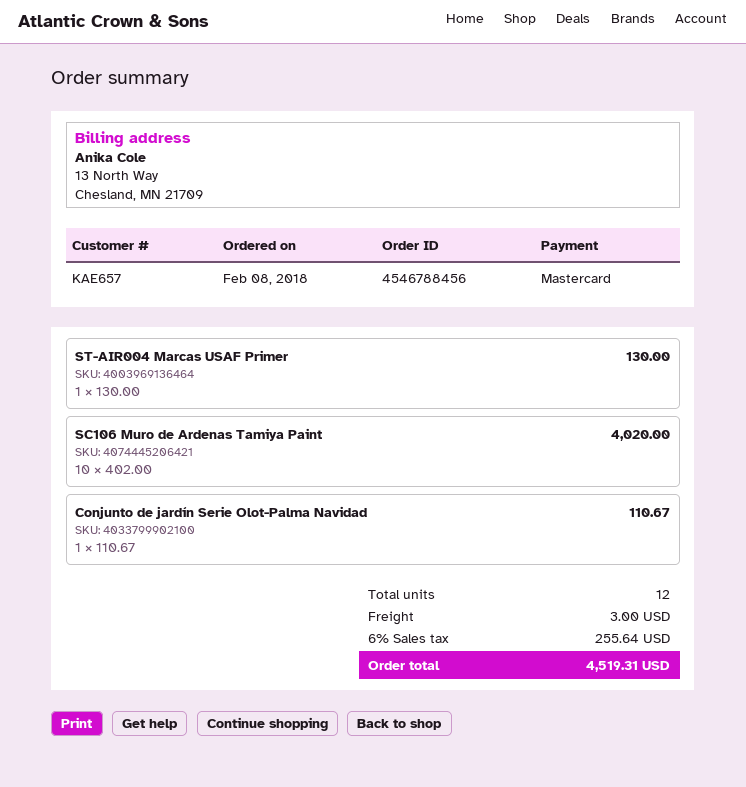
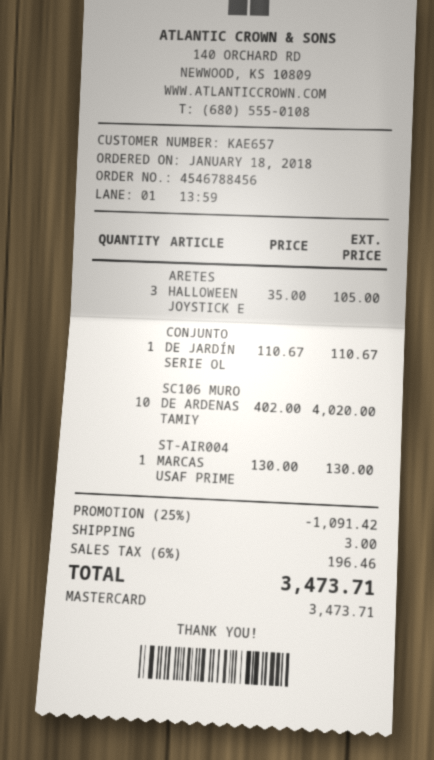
order date: 2018-02-08 -> 2018-01-18
ARETES HALLOWEEN JOYSTICK E: none -> 3 x 35.00 = 105.00
discount: none -> 25% = 1091.42
tax: 6% = 255.64 -> 6% = 196.46
total: 4519.31 -> 3473.71

